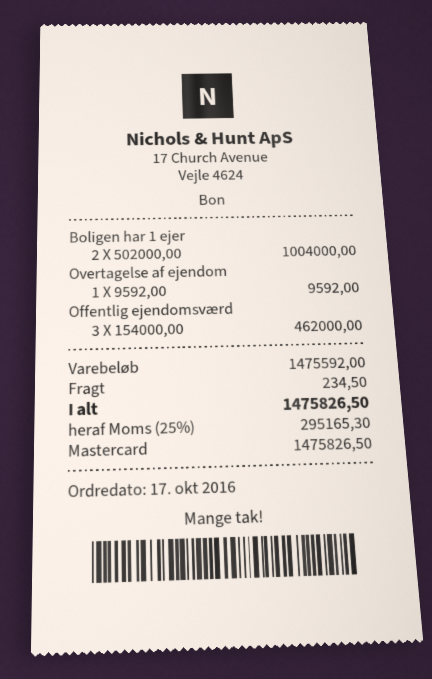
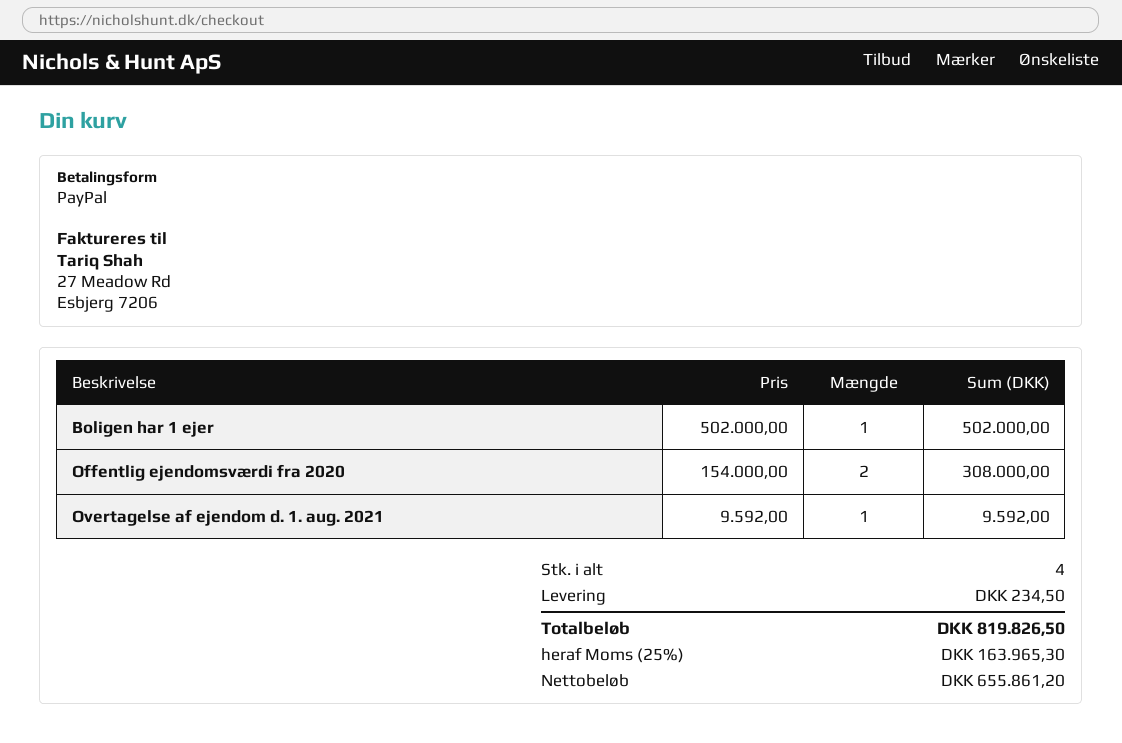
payment method: Mastercard -> PayPal
Boligen har 1 ejer: 2 x 502000.00 = 1004000.00 -> 1 x 502000.00 = 502000.00
Offentlig ejendomsværd: 3 x 154000.00 = 462000.00 -> 2 x 154000.00 = 308000.00
tax: 25% = 295165.30 -> 25% = 163965.30
total: 1475826.50 -> 819826.50

